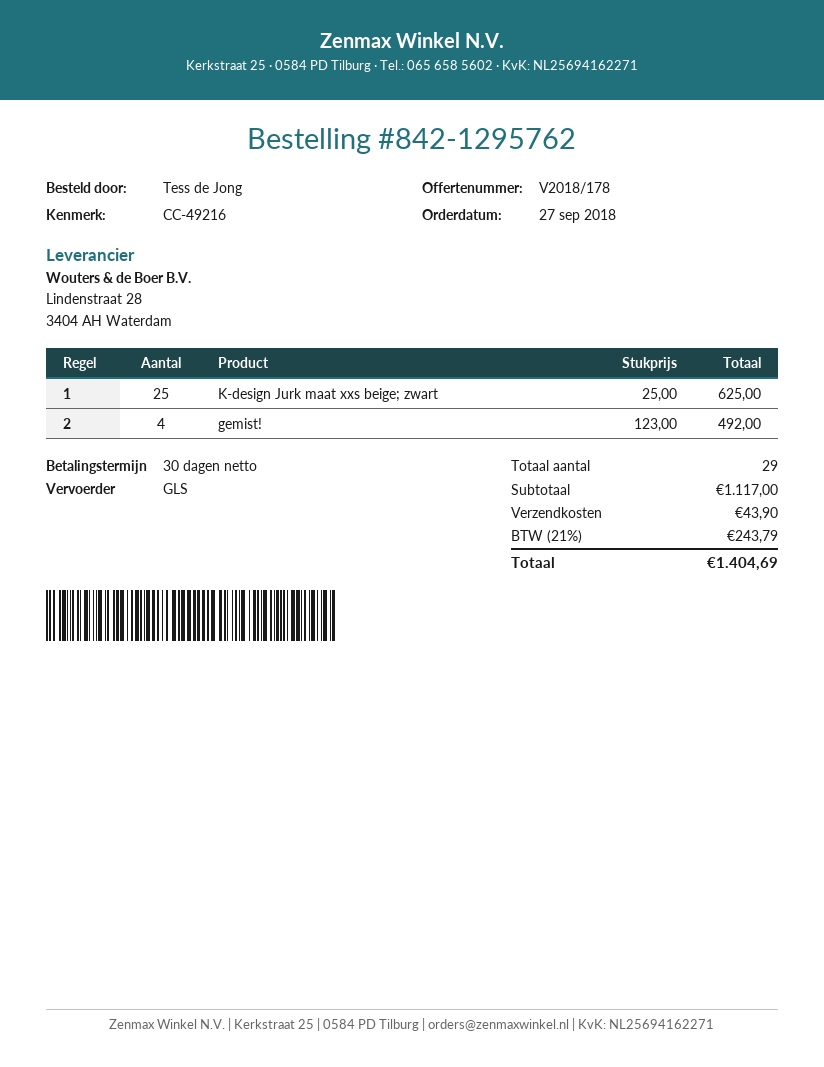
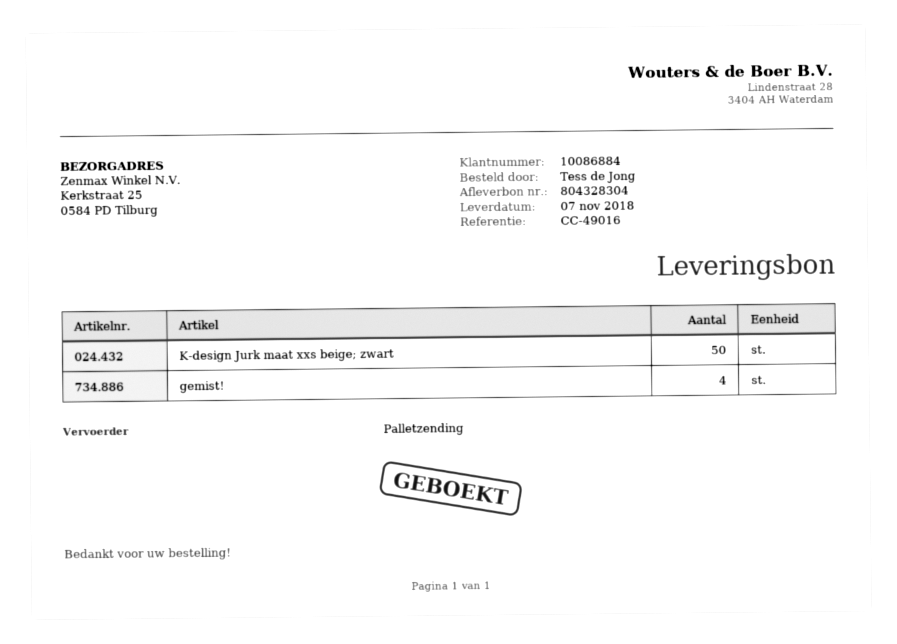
reference: CC-49216 -> CC-49016
shipping method: GLS -> pallet freight
K-design Jurk maat xxs beige; zwart: 25 -> 50

